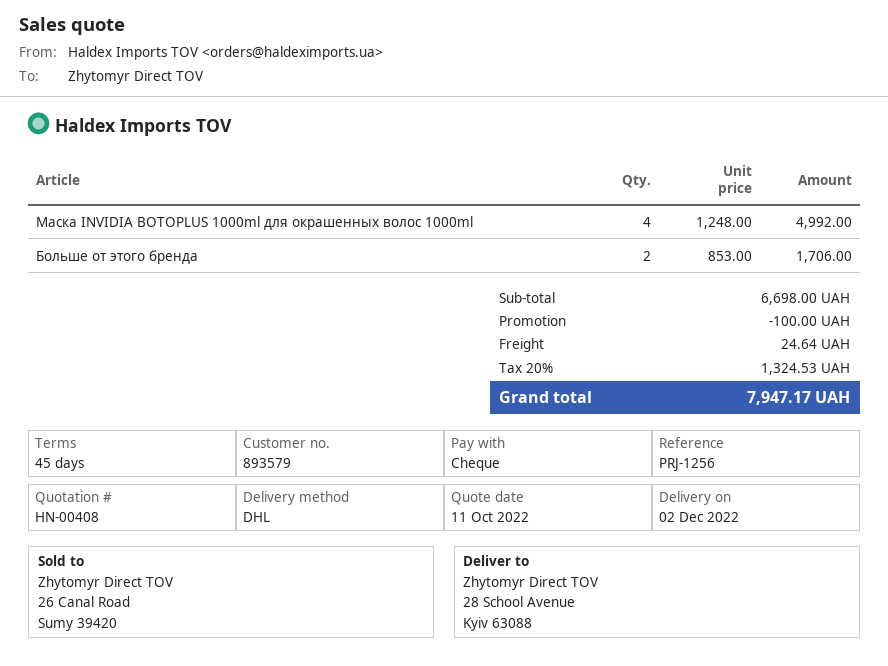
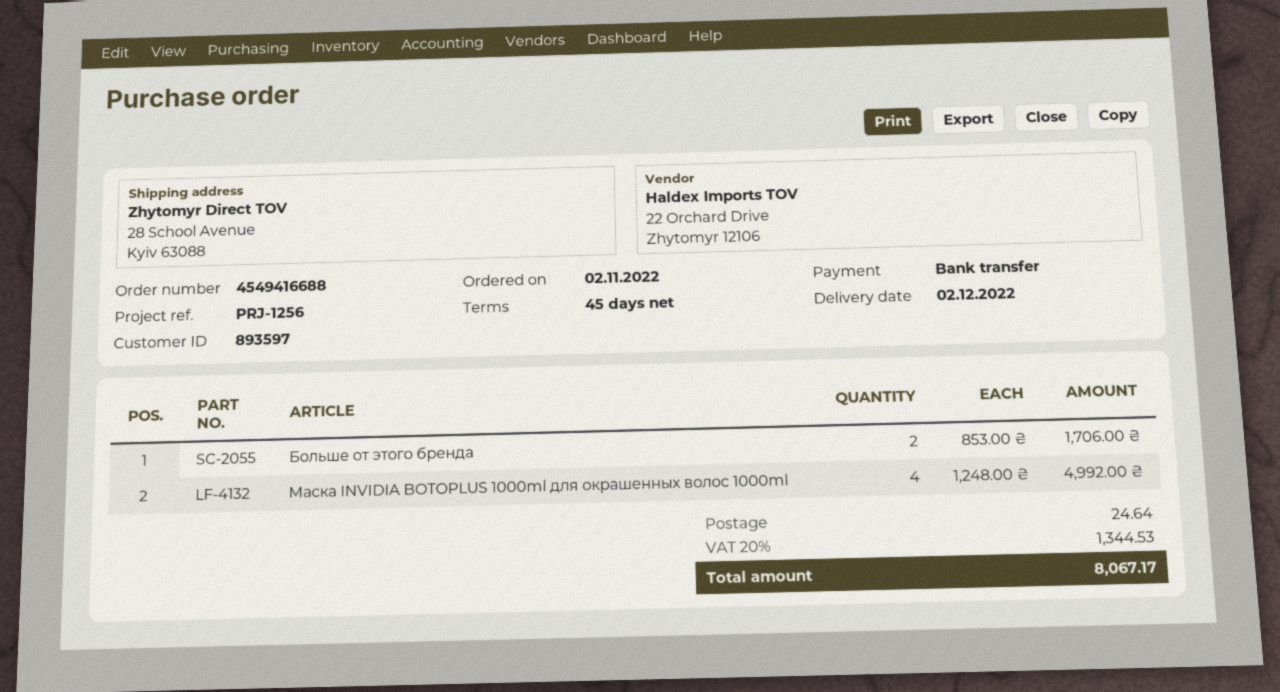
customer number: 893579 -> 893597
payment method: cheque -> bank transfer
discount: 100.00 -> none
tax: 20% = 1324.53 -> 20% = 1344.53
total: 7947.17 -> 8067.17

